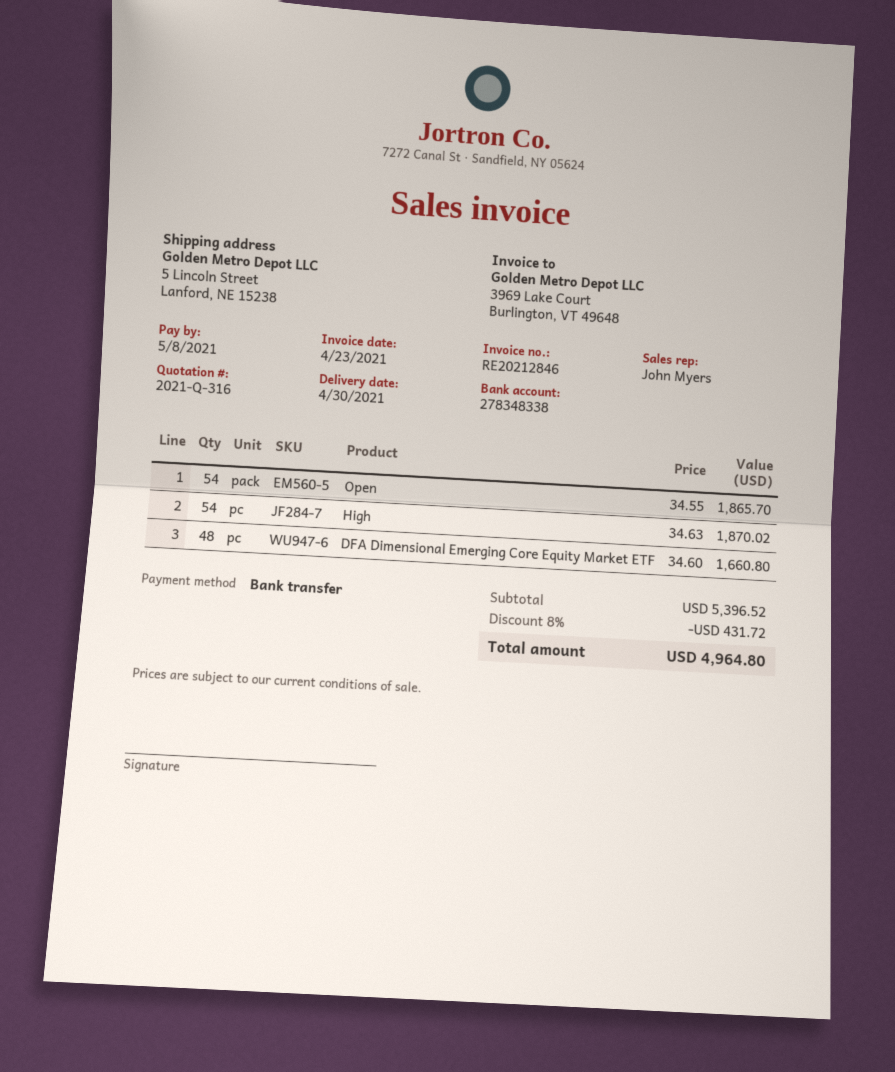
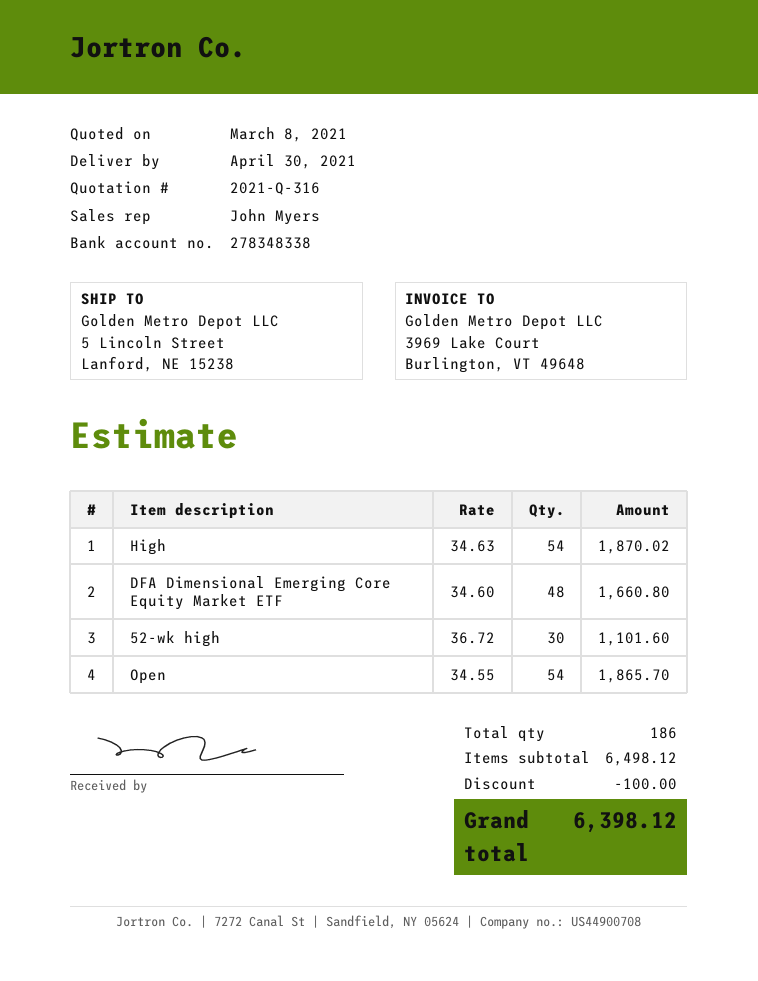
52-wk high: none -> 30 x 36.72 = 1101.60
subtotal: 5396.52 -> 6498.12
discount: 431.72 -> 100.00
total: 4964.80 -> 6398.12

